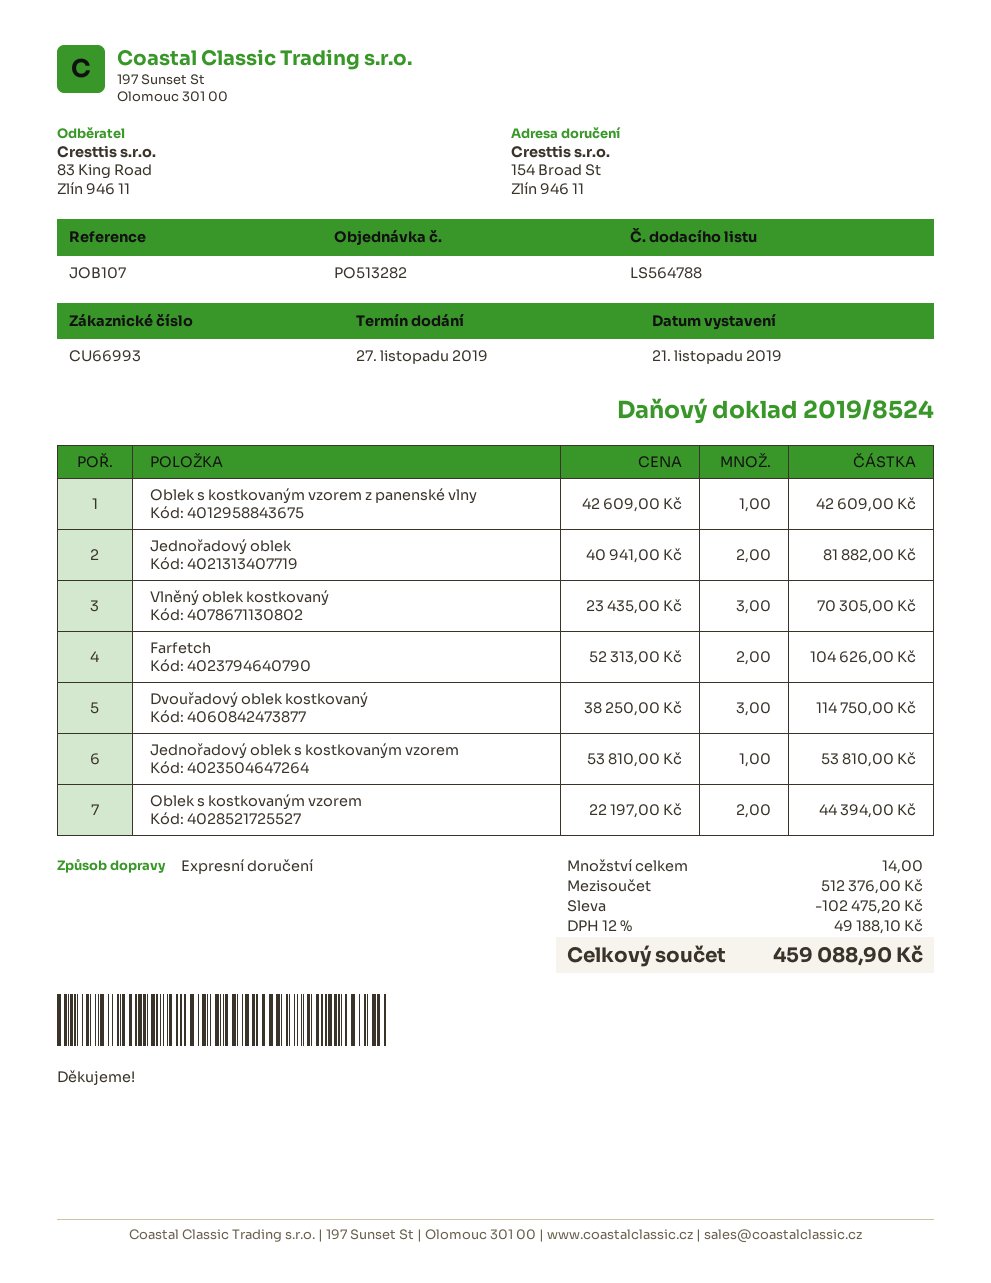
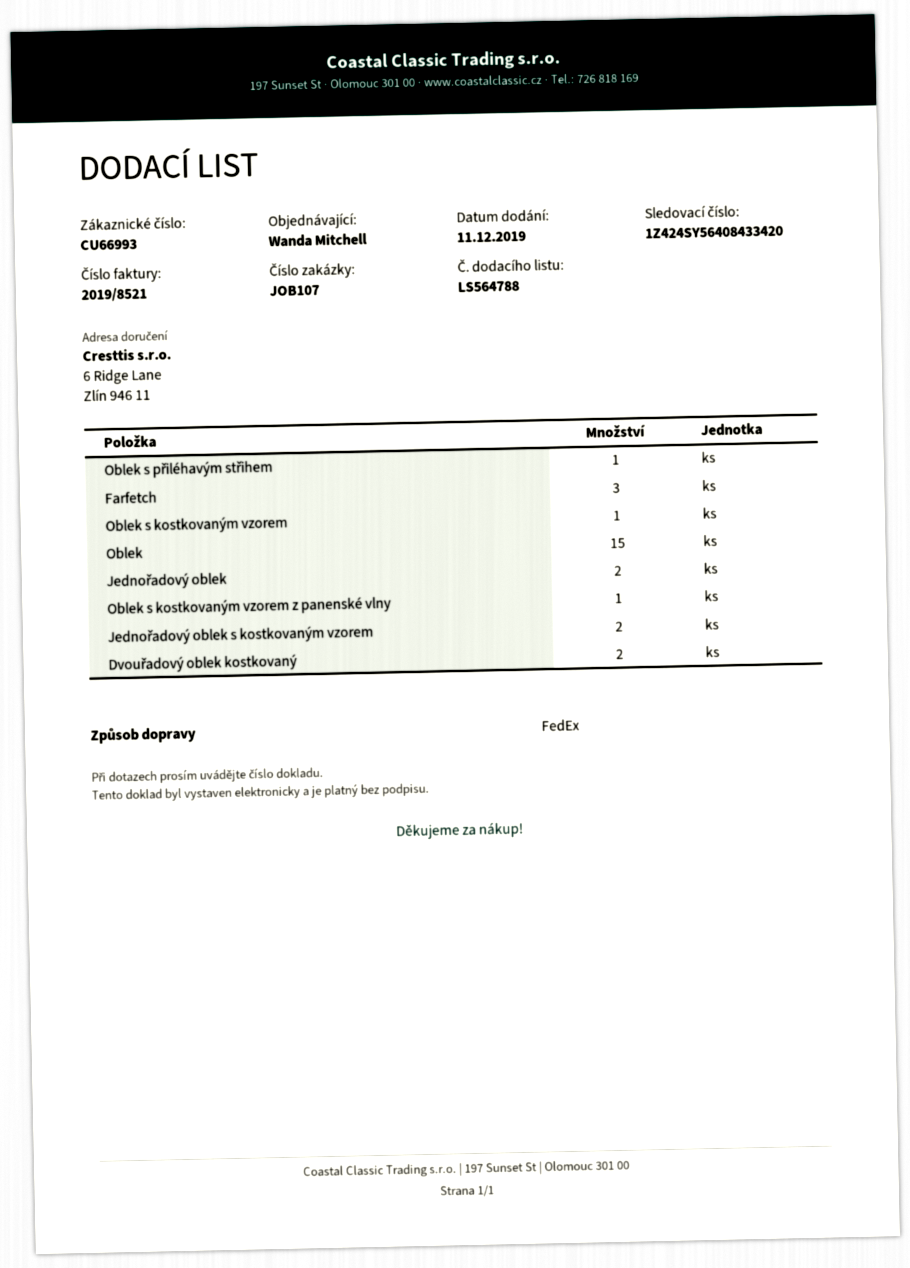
delivery date: 2019-11-27 -> 2019-12-11
invoice number: 2019/8524 -> 2019/8521
shipping method: express -> FedEx
ship to: 154 Broad St, Zlín 946 11 -> 6 Ridge Lane, Zlín 946 11
Vlněný oblek kostkovaný: 3 -> none
Farfetch: 2 -> 3
Dvouřadový oblek kostkovaný: 3 -> 2
Jednořadový oblek s kostkovaným vzorem: 1 -> 2
Oblek s kostkovaným vzorem: 2 -> 1
Oblek s přiléhavým střihem: none -> 1
Oblek: none -> 15

